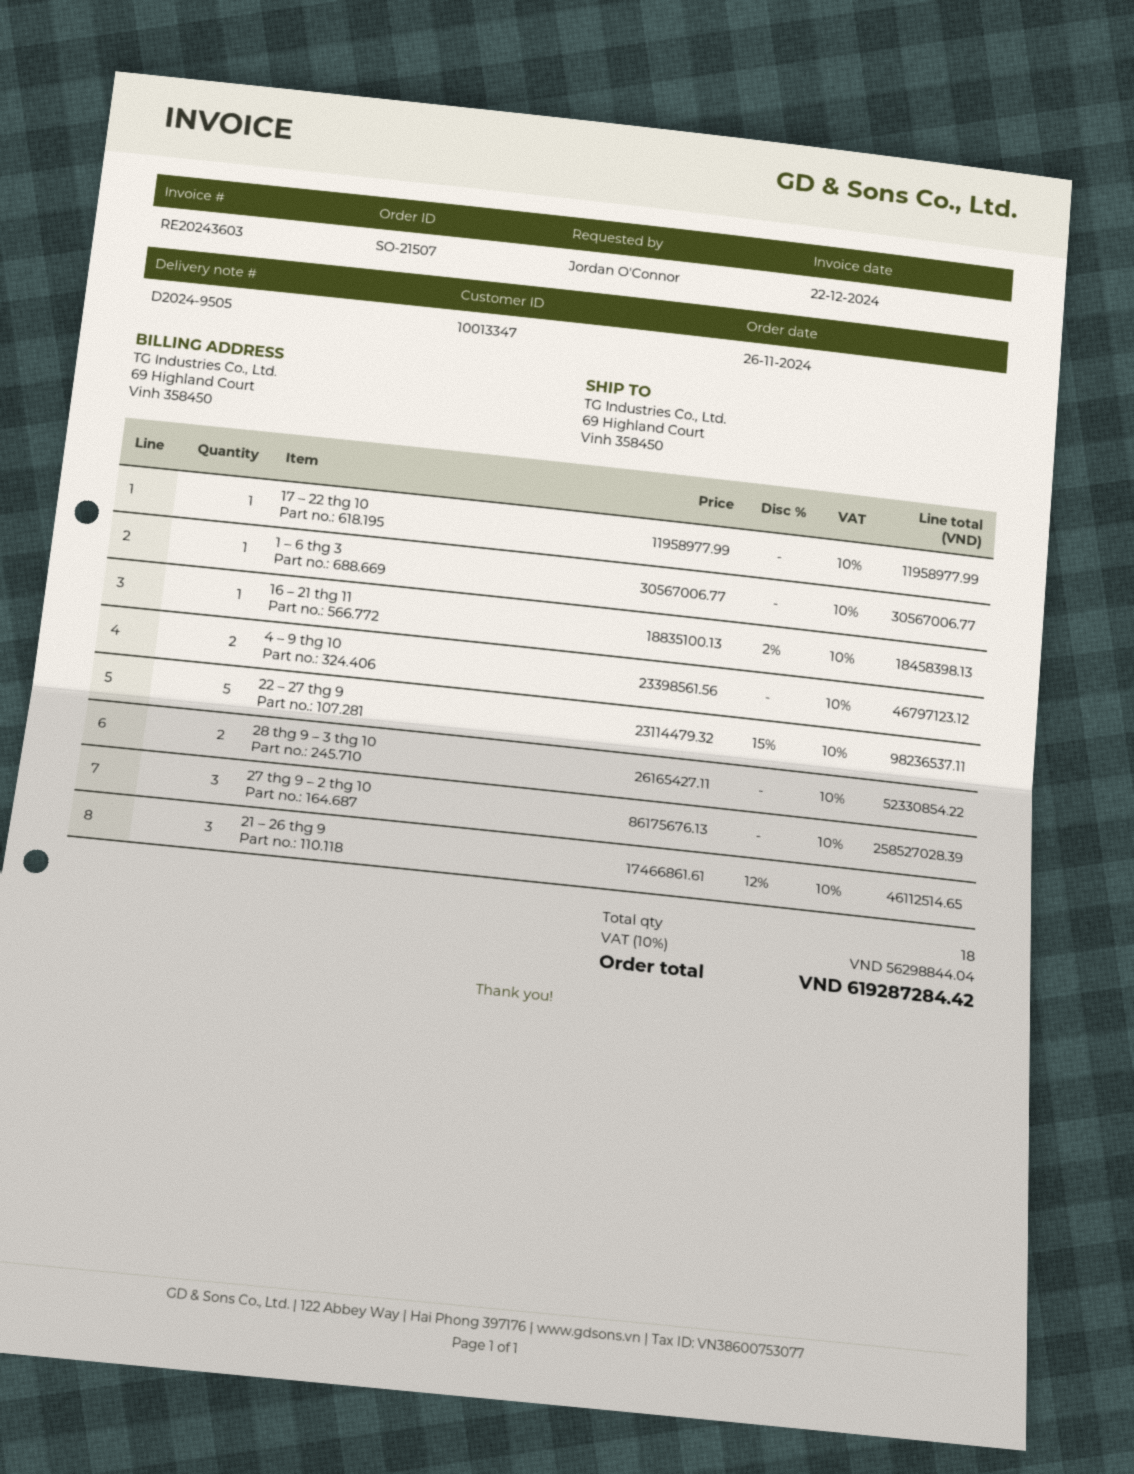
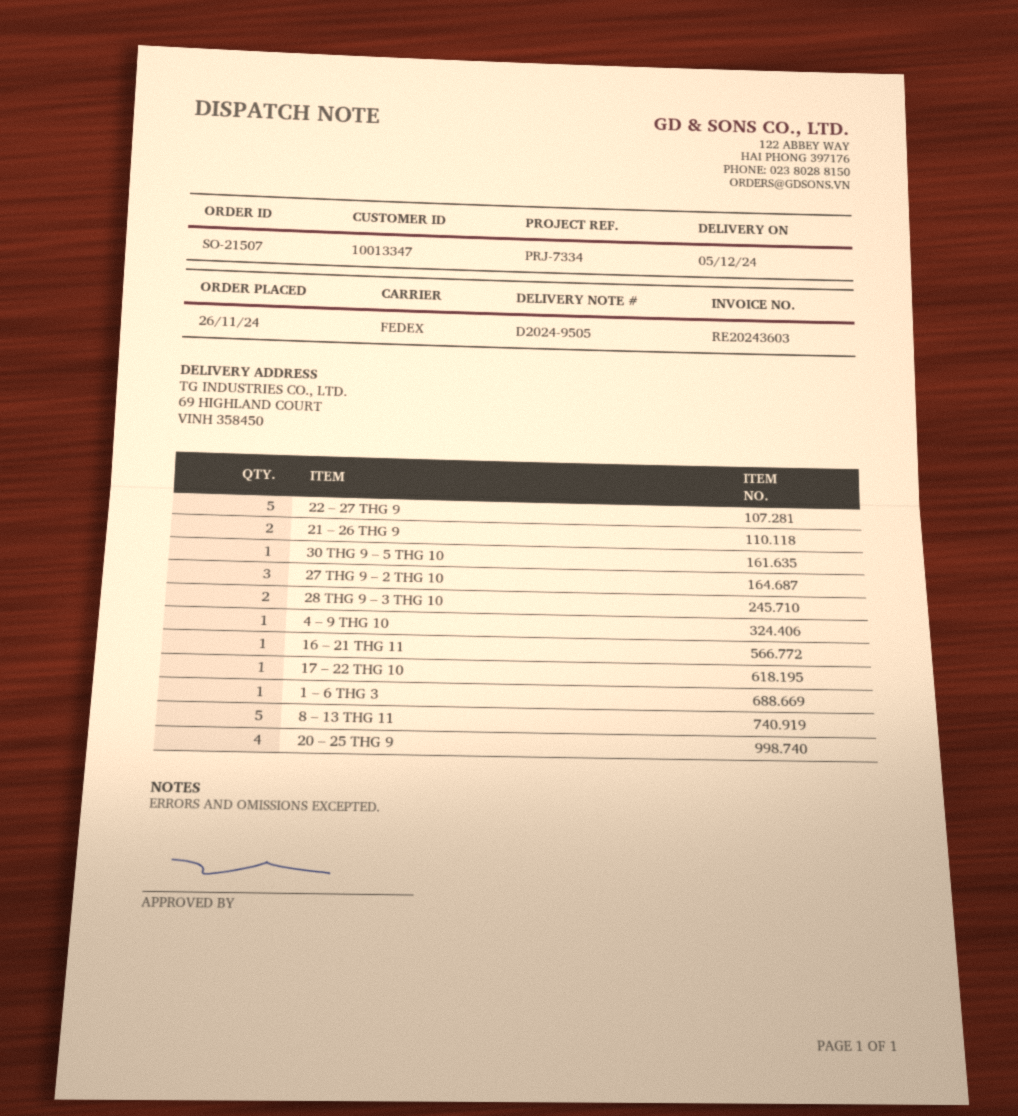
4 – 9 thg 10: 2 -> 1
21 – 26 thg 9: 3 -> 2
30 THG 9 – 5 THG 10: none -> 1
8 – 13 THG 11: none -> 5
20 – 25 THG 9: none -> 4

